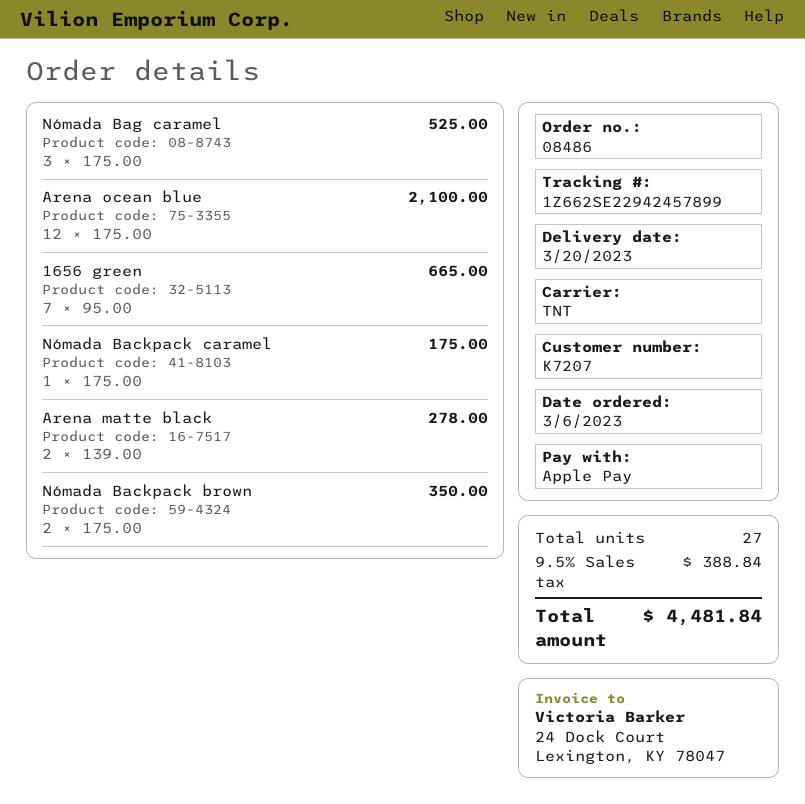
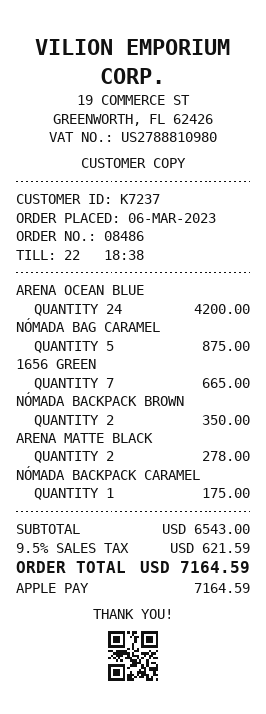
customer number: K7207 -> K7237
Nómada Bag caramel: 3 for 525.00 -> 5 for 875.00
Arena ocean blue: 12 for 2100.00 -> 24 for 4200.00
tax: 9.5% = 388.84 -> 9.5% = 621.59
total: 4481.84 -> 7164.59

